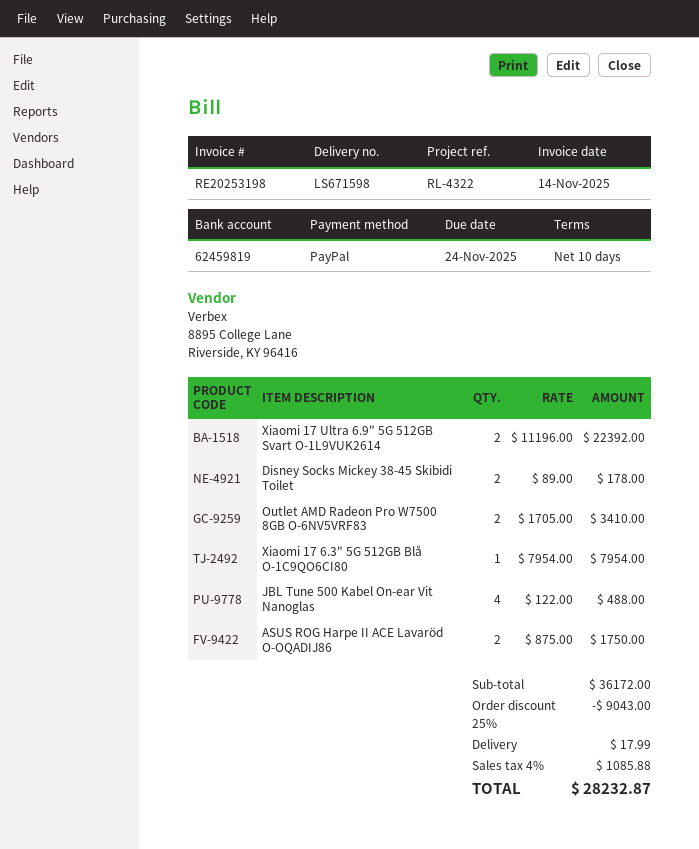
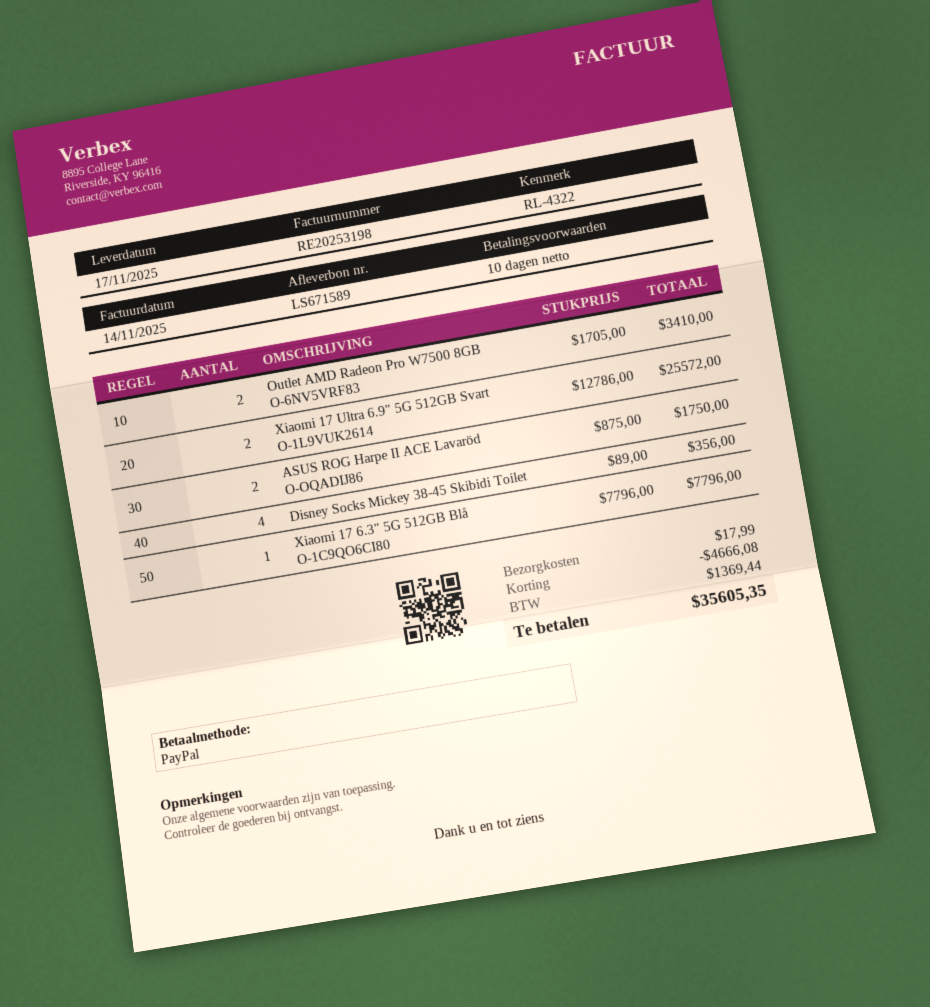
delivery note number: LS671598 -> LS671589
Xiaomi 17 Ultra 6.9" 5G 512GB Svart O-1L9VUK2614: 2 x 11196.00 = 22392.00 -> 2 x 12786.00 = 25572.00
Disney Socks Mickey 38-45 Skibidi Toilet: 2 x 89.00 = 178.00 -> 4 x 89.00 = 356.00
Xiaomi 17 6.3" 5G 512GB Blå O-1C9QO6CI80: 1 x 7954.00 = 7954.00 -> 1 x 7796.00 = 7796.00
JBL Tune 500 Kabel On-ear Vit Nanoglas: 4 x 122.00 = 488.00 -> none
discount: 9043.00 -> 4666.08
tax: 1085.88 -> 1369.44
total: 28232.87 -> 35605.35

